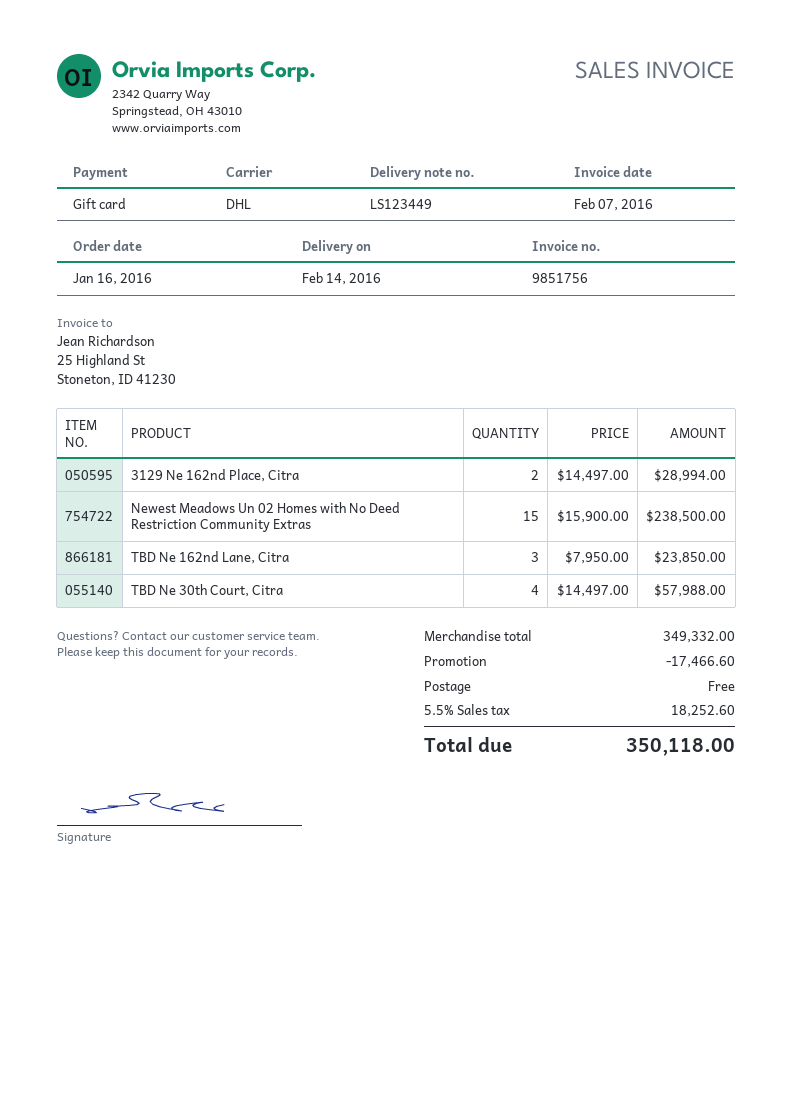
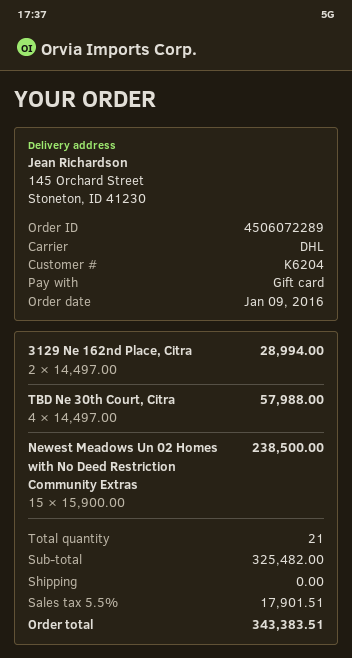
order date: 2016-01-16 -> 2016-01-09
TBD Ne 162nd Lane, Citra: 3 x 7950.00 = 23850.00 -> none
subtotal: 349332.00 -> 325482.00
discount: 17466.60 -> none
tax: 5.5% = 18252.60 -> 5.5% = 17901.51
total: 350118.00 -> 343383.51

